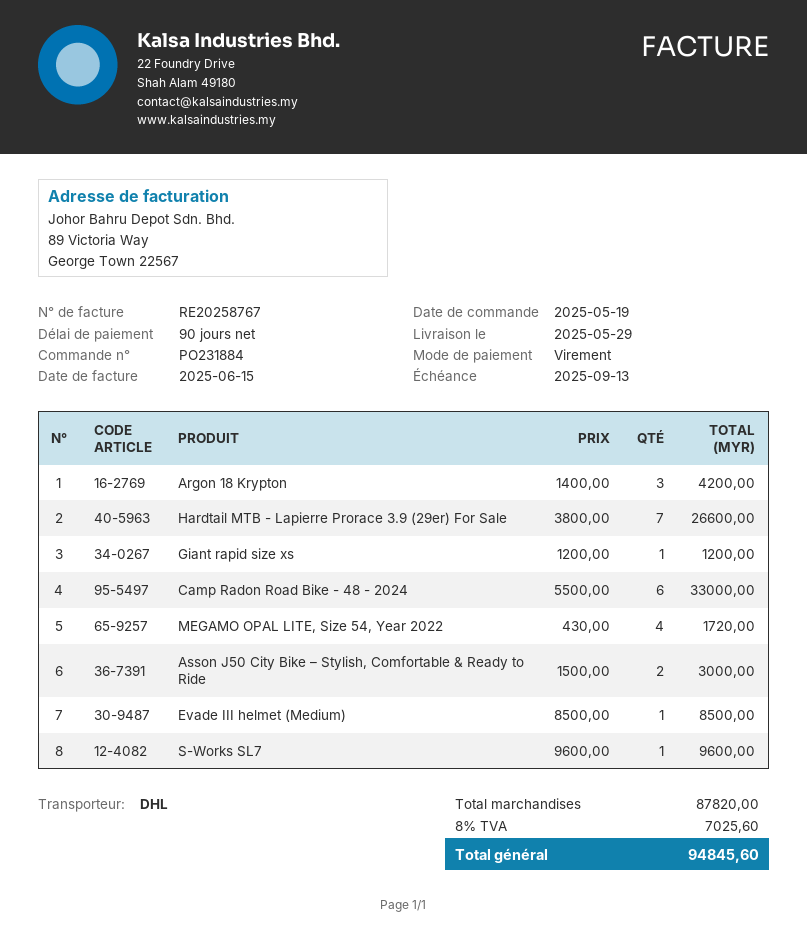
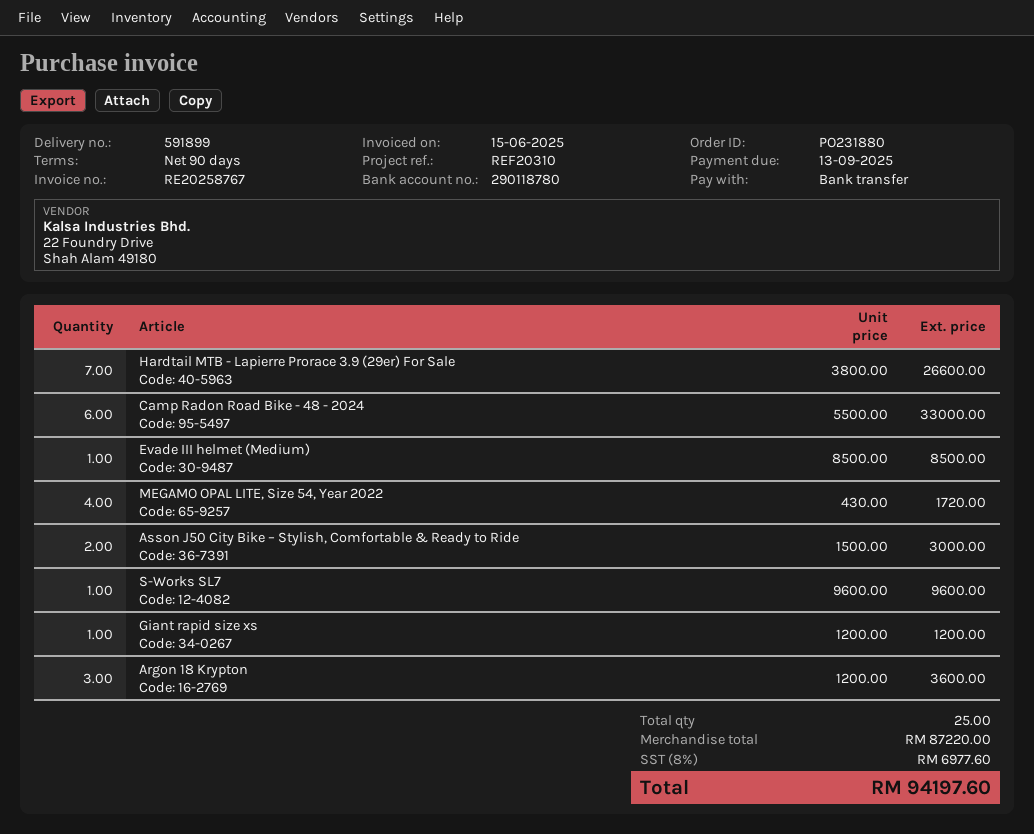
order number: PO231884 -> PO231880
Argon 18 Krypton: 3 x 1400.00 = 4200.00 -> 3 x 1200.00 = 3600.00
subtotal: 87820.00 -> 87220.00
tax: 8% = 7025.60 -> 8% = 6977.60
total: 94845.60 -> 94197.60

